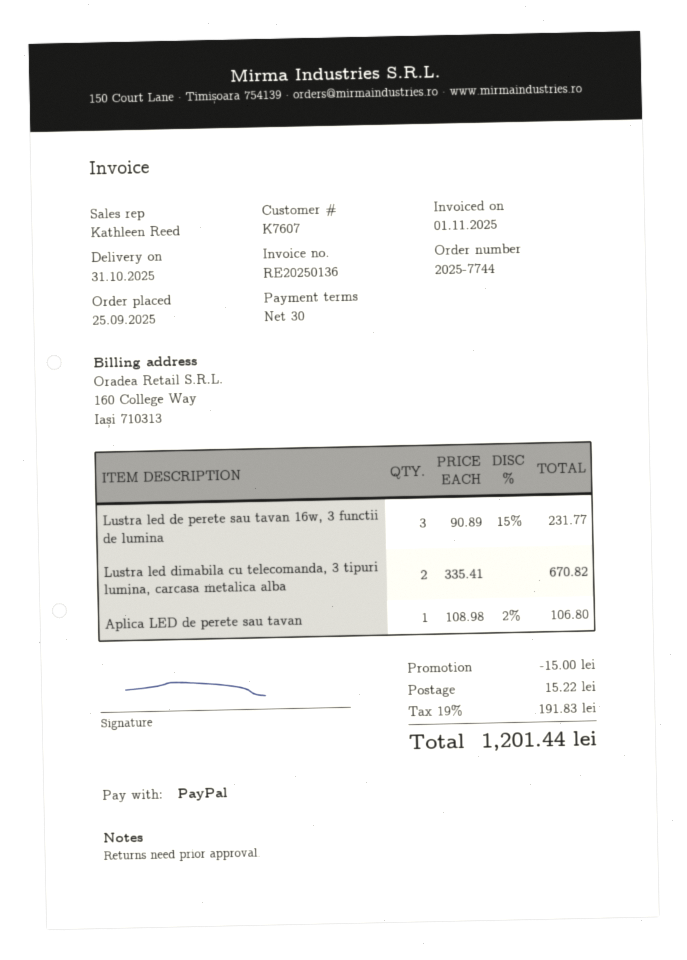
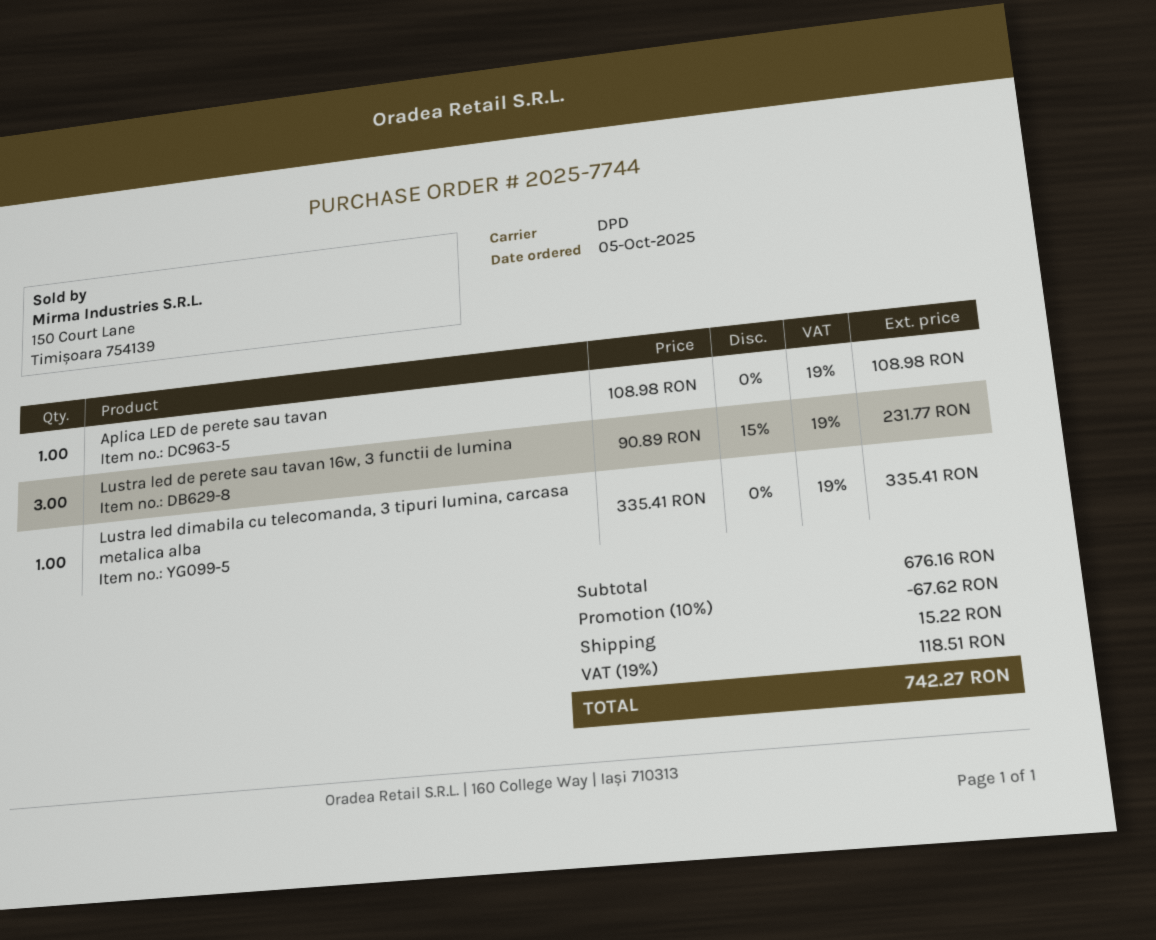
order date: 2025-09-25 -> 2025-10-05
Lustra led dimabila cu telecomanda, 3 tipuri lumina, carcasa metalica alba: 2 x 335.41 = 670.82 -> 1 x 335.41 = 335.41
Aplica LED de perete sau tavan: 1 x 108.98 - 2% = 106.80 -> 1 x 108.98 = 108.98
discount: 15.00 -> 67.62
tax: 19% = 191.83 -> 19% = 118.51
total: 1201.44 -> 742.27

